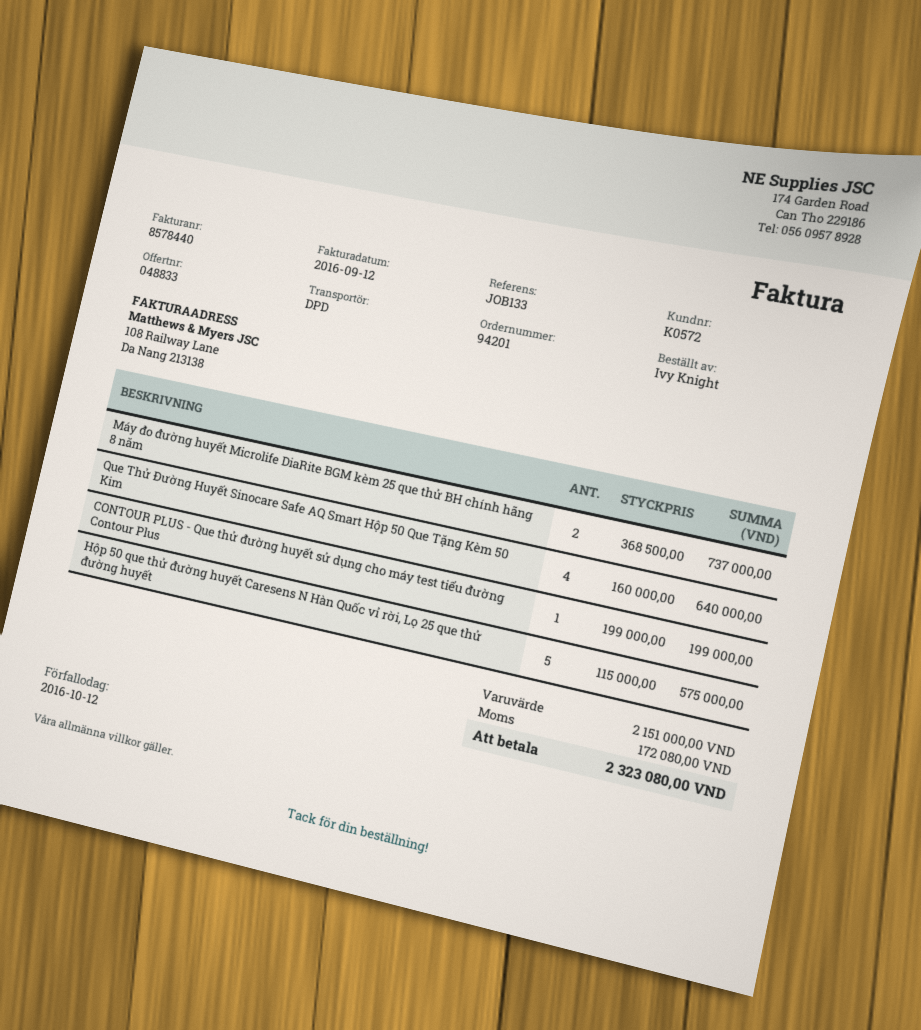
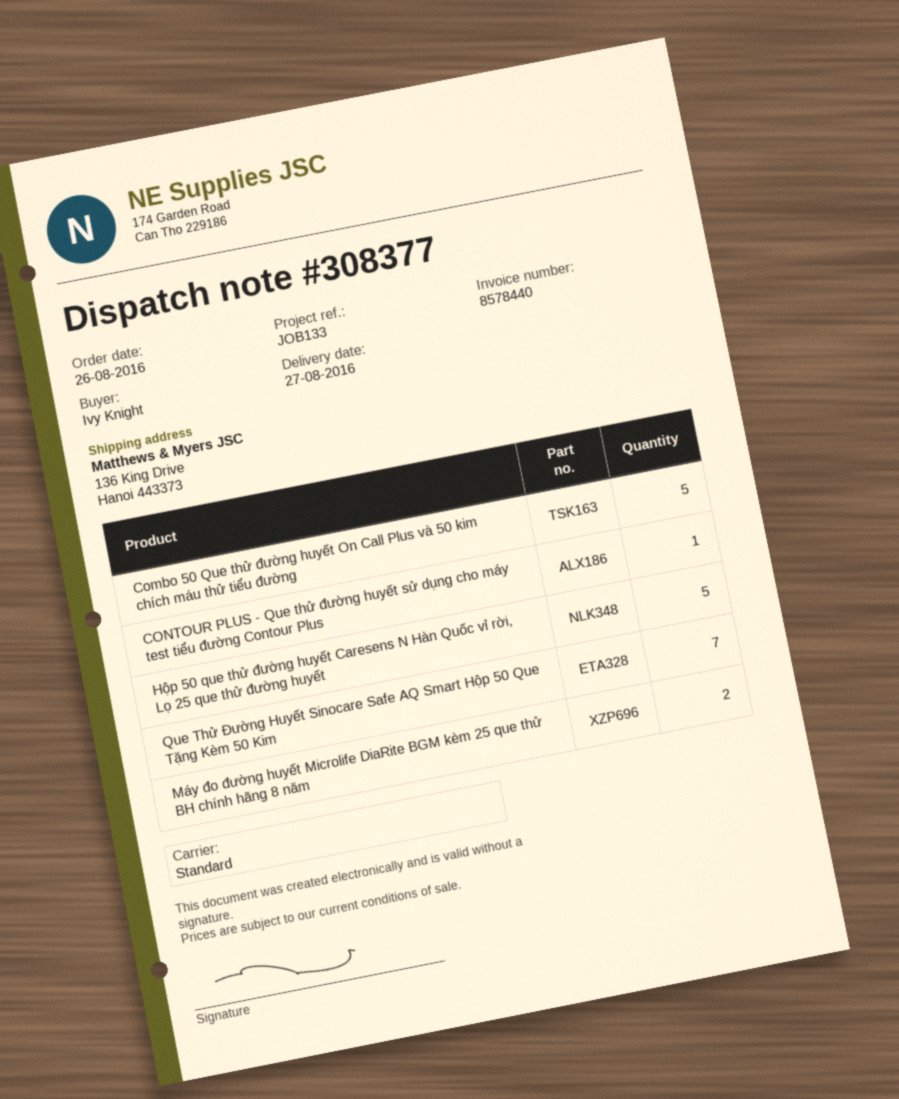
shipping method: DPD -> standard
Que Thử Đường Huyết Sinocare Safe AQ Smart Hộp 50 Que Tặng Kèm 50 Kim: 4 -> 7
Combo 50 Que thử đường huyết On Call Plus và 50 kim chích máu thử tiểu đường: none -> 5

